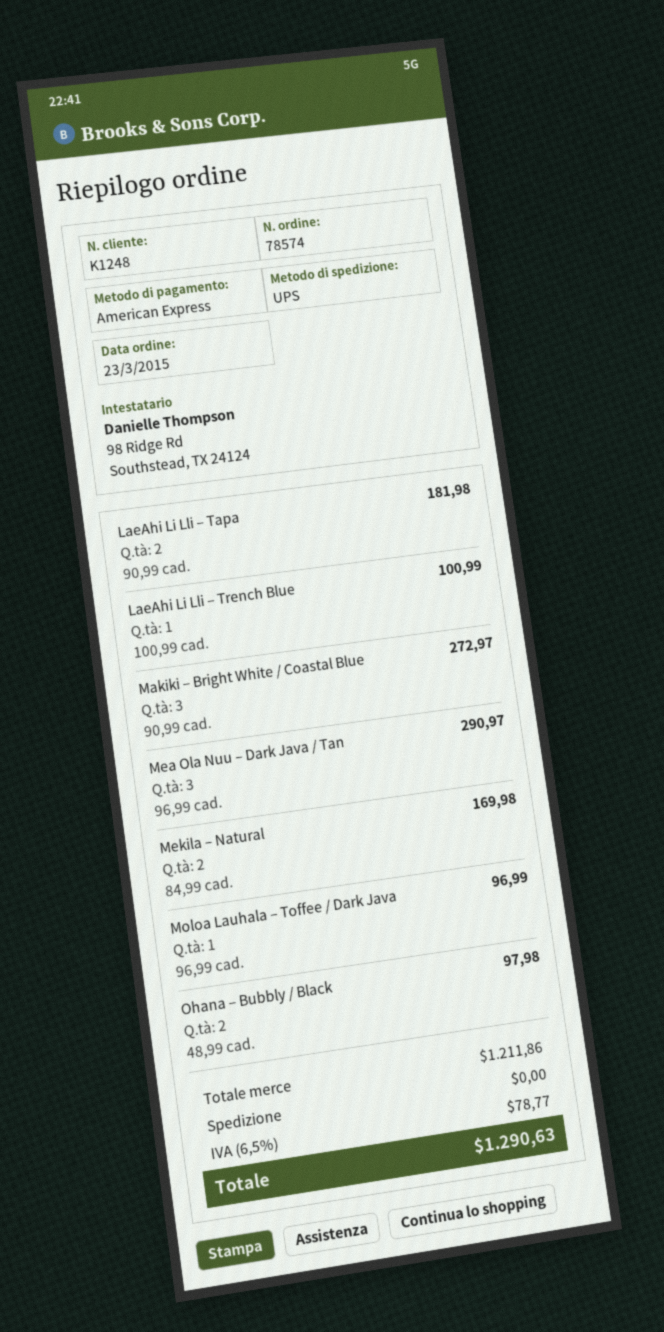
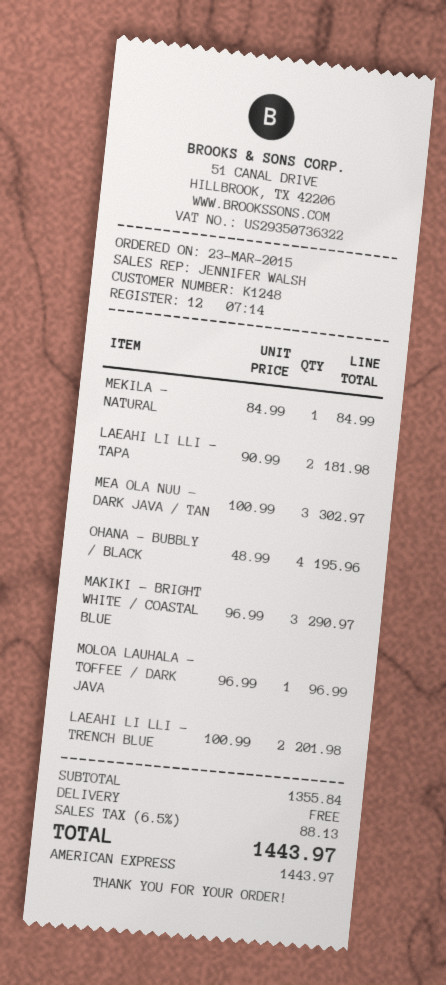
LaeAhi Li Lli – Trench Blue: 1 x 100.99 = 100.99 -> 2 x 100.99 = 201.98
Makiki – Bright White / Coastal Blue: 3 x 90.99 = 272.97 -> 3 x 96.99 = 290.97
Mea Ola Nuu – Dark Java / Tan: 3 x 96.99 = 290.97 -> 3 x 100.99 = 302.97
Mekila – Natural: 2 x 84.99 = 169.98 -> 1 x 84.99 = 84.99
Ohana – Bubbly / Black: 2 x 48.99 = 97.98 -> 4 x 48.99 = 195.96
subtotal: 1211.86 -> 1355.84
tax: 6.5% = 78.77 -> 6.5% = 88.13
total: 1290.63 -> 1443.97

